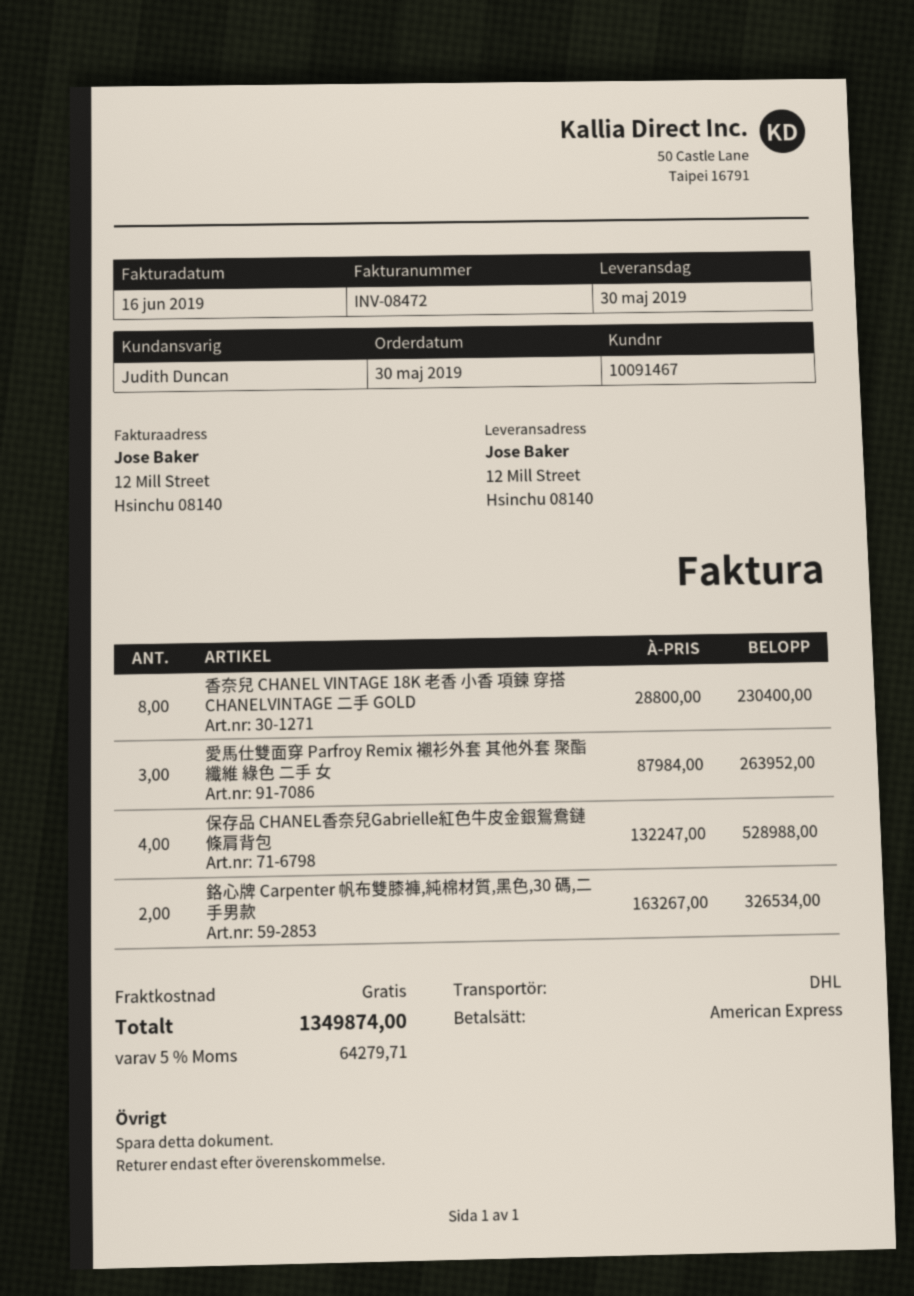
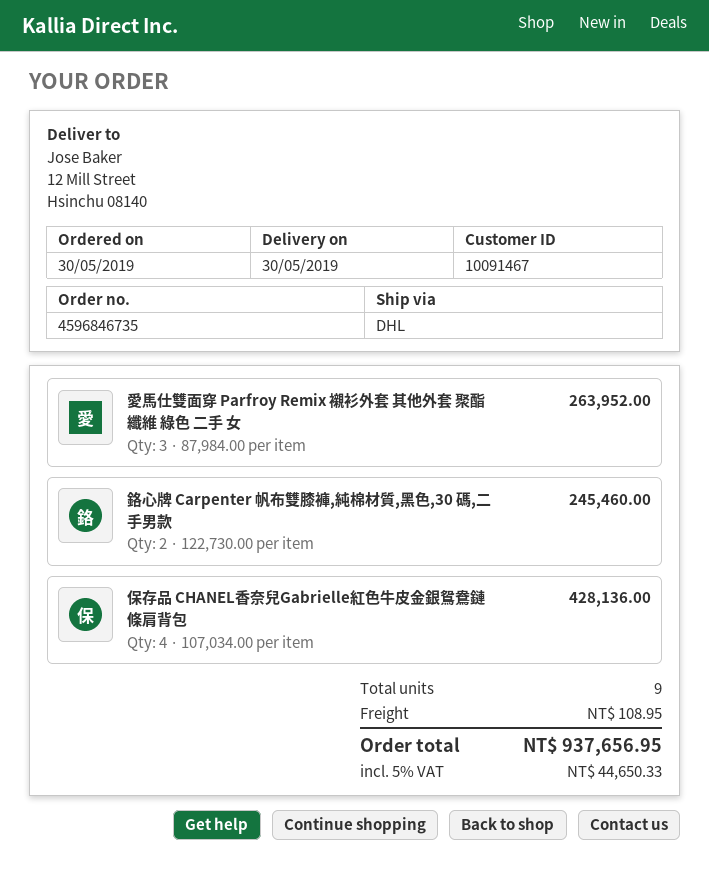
香奈兒 CHANEL VINTAGE 18K 老香 小香 項鍊 穿搭 CHANELVINTAGE 二手 GOLD: 8 x 28800.00 = 230400.00 -> none
保存品 CHANEL香奈兒Gabrielle紅色牛皮金銀鴛鴦鏈條肩背包: 4 x 132247.00 = 528988.00 -> 4 x 107034.00 = 428136.00
鉻心牌 Carpenter 帆布雙膝褲,純棉材質,黑色,30 碼,二手男款: 2 x 163267.00 = 326534.00 -> 2 x 122730.00 = 245460.00
shipping: 0.00 -> 108.95
tax: 5% = 64279.71 -> 5% = 44650.33
total: 1349874.00 -> 937656.95

